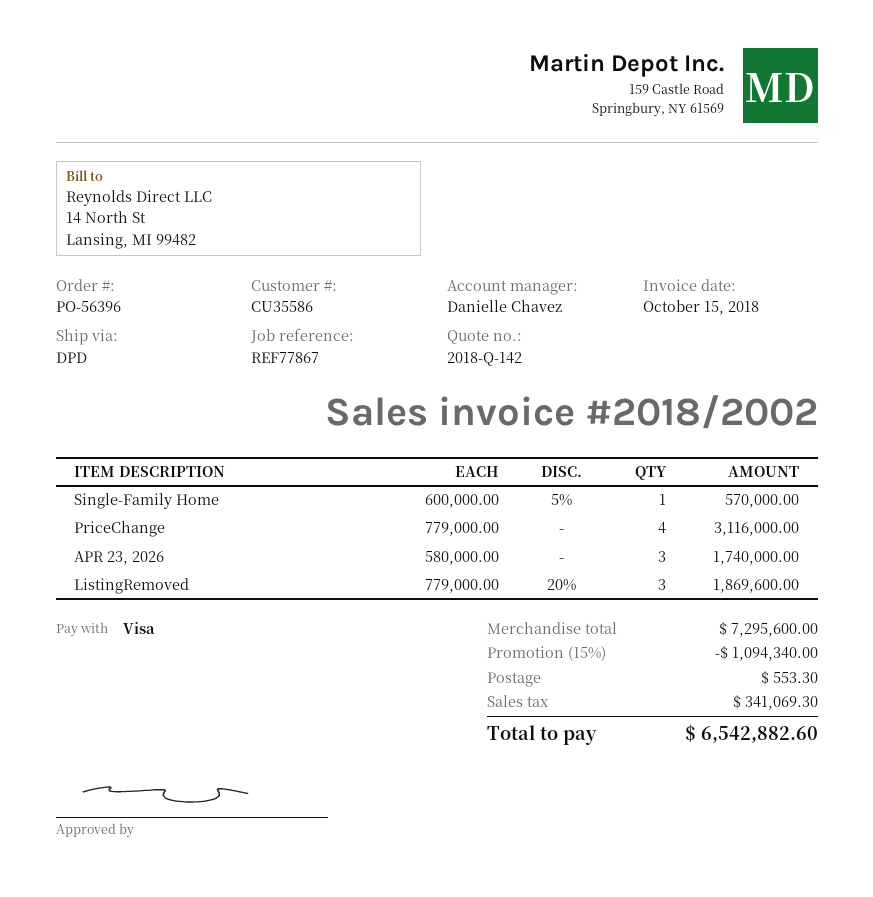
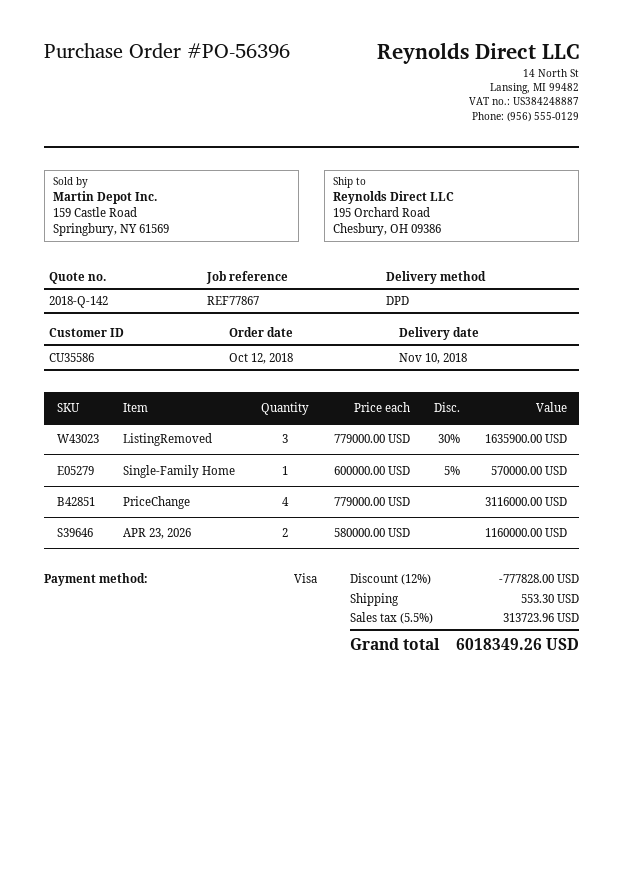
APR 23, 2026: 3 x 580000.00 = 1740000.00 -> 2 x 580000.00 = 1160000.00
ListingRemoved: 3 x 779000.00 - 20% = 1869600.00 -> 3 x 779000.00 - 30% = 1635900.00
discount: 15% = 1094340.00 -> 12% = 777828.00
tax: 341069.30 -> 313723.96
total: 6542882.60 -> 6018349.26

